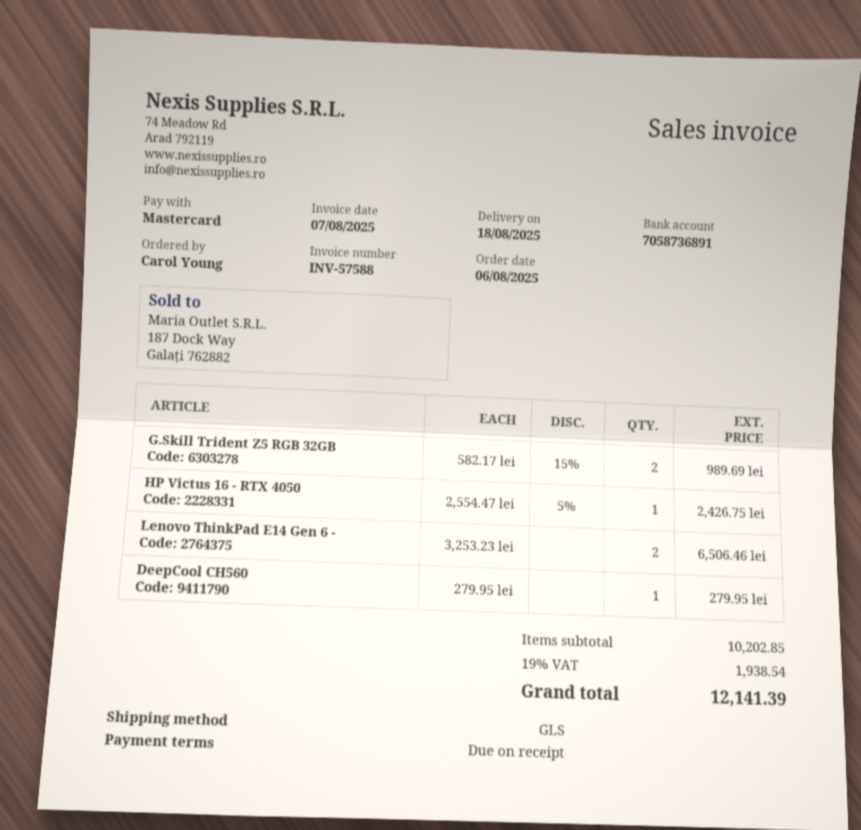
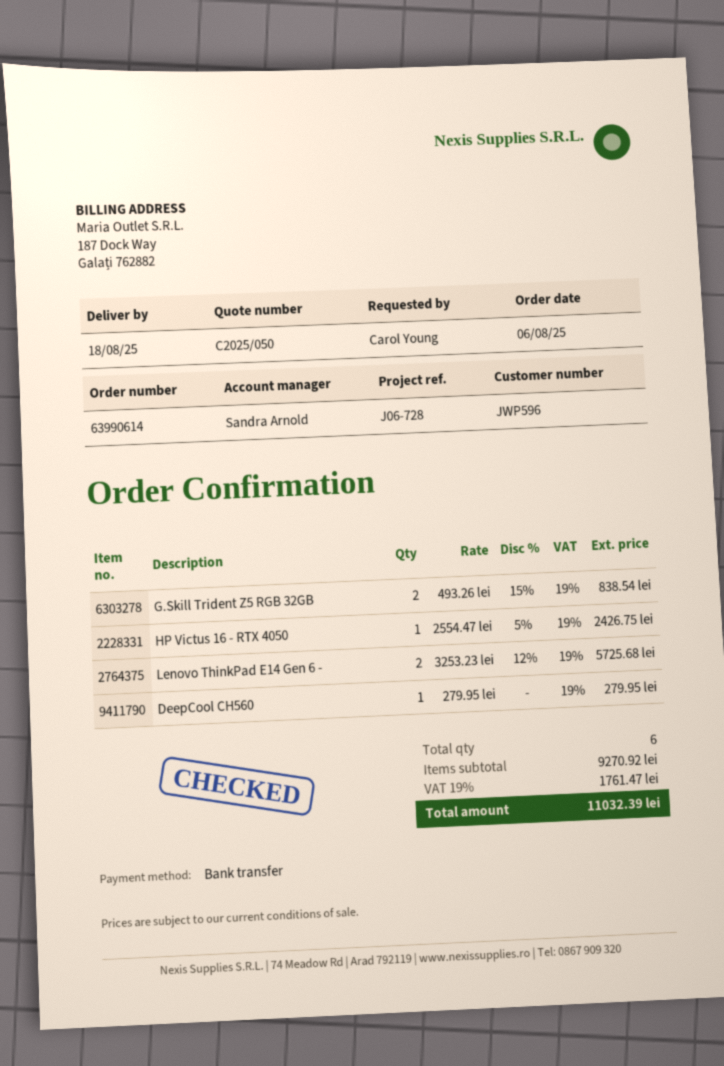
payment method: Mastercard -> bank transfer
G.Skill Trident Z5 RGB 32GB: 2 x 582.17 - 15% = 989.69 -> 2 x 493.26 - 15% = 838.54
Lenovo ThinkPad E14 Gen 6 -: 2 x 3253.23 = 6506.46 -> 2 x 3253.23 - 12% = 5725.68
subtotal: 10202.85 -> 9270.92
tax: 19% = 1938.54 -> 19% = 1761.47
total: 12141.39 -> 11032.39

